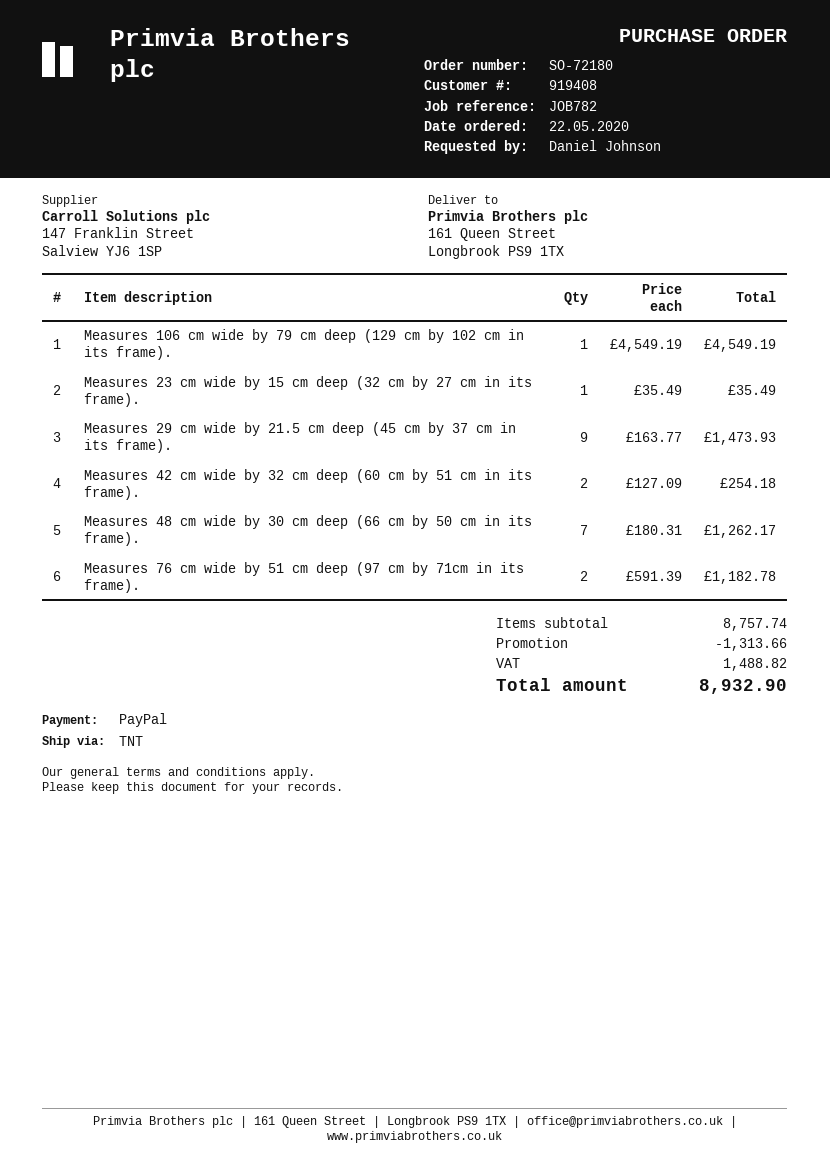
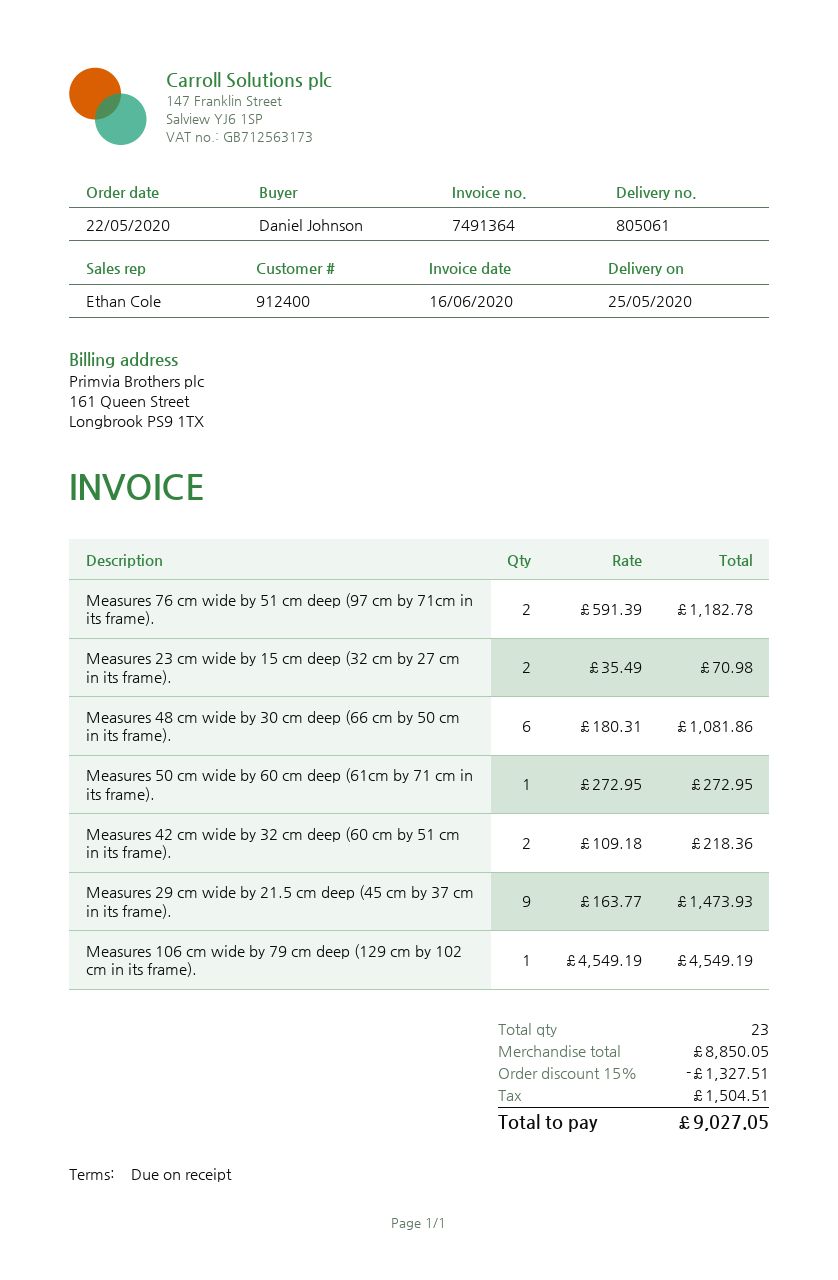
customer number: 919408 -> 912400
Measures 23 cm wide by 15 cm deep (32 cm by 27 cm in its frame).: 1 x 35.49 = 35.49 -> 2 x 35.49 = 70.98
Measures 42 cm wide by 32 cm deep (60 cm by 51 cm in its frame).: 2 x 127.09 = 254.18 -> 2 x 109.18 = 218.36
Measures 48 cm wide by 30 cm deep (66 cm by 50 cm in its frame).: 7 x 180.31 = 1262.17 -> 6 x 180.31 = 1081.86
Measures 50 cm wide by 60 cm deep (61cm by 71 cm in its frame).: none -> 1 x 272.95 = 272.95
subtotal: 8757.74 -> 8850.05
discount: 1313.66 -> 1327.51
tax: 1488.82 -> 1504.51
total: 8932.90 -> 9027.05

